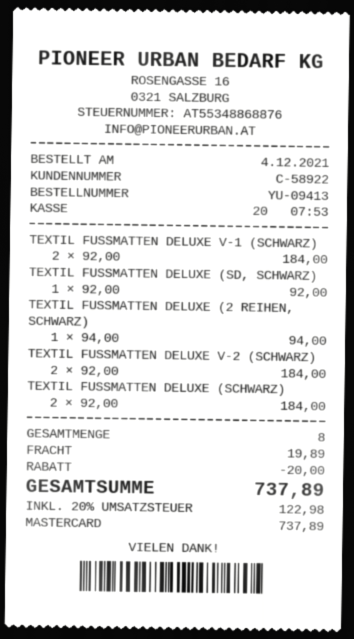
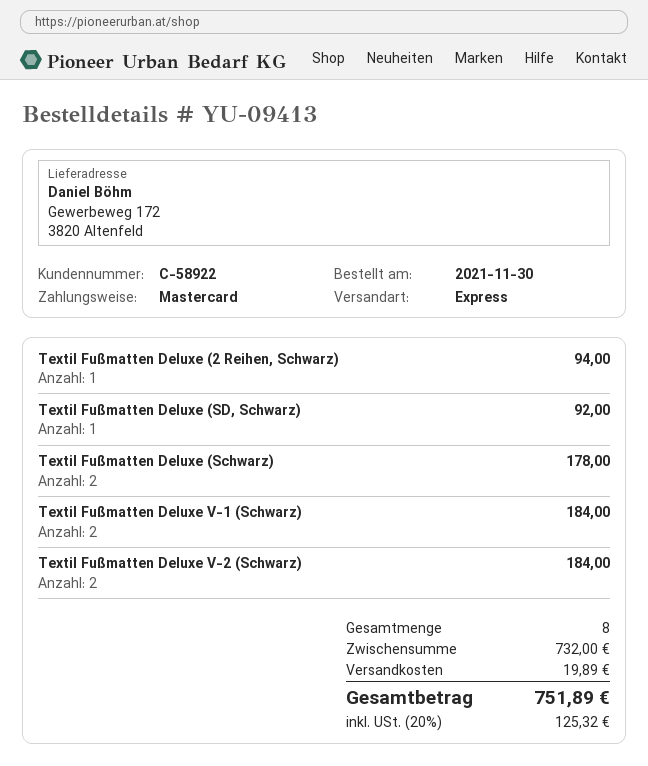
order date: 2021-12-04 -> 2021-11-30
TEXTIL FUSSMATTEN DELUXE (SCHWARZ): 2 for 184.00 -> 2 for 178.00
discount: 20.00 -> none
tax: 20% = 122.98 -> 20% = 125.32
total: 737.89 -> 751.89

